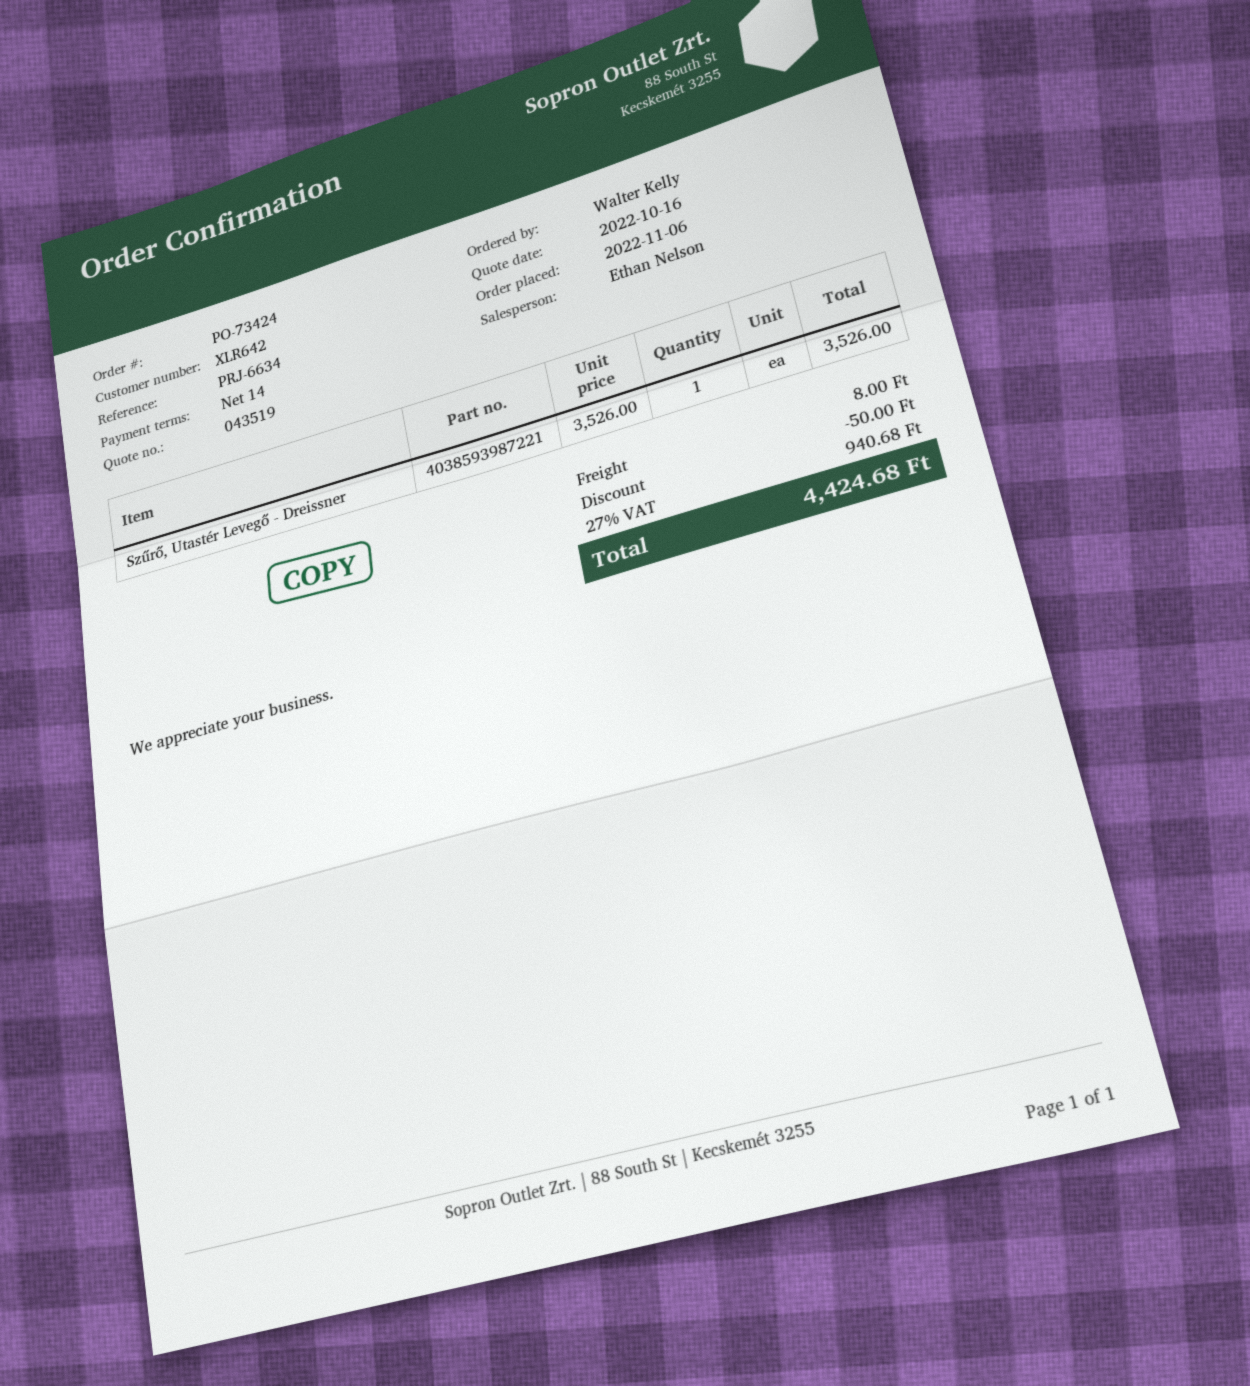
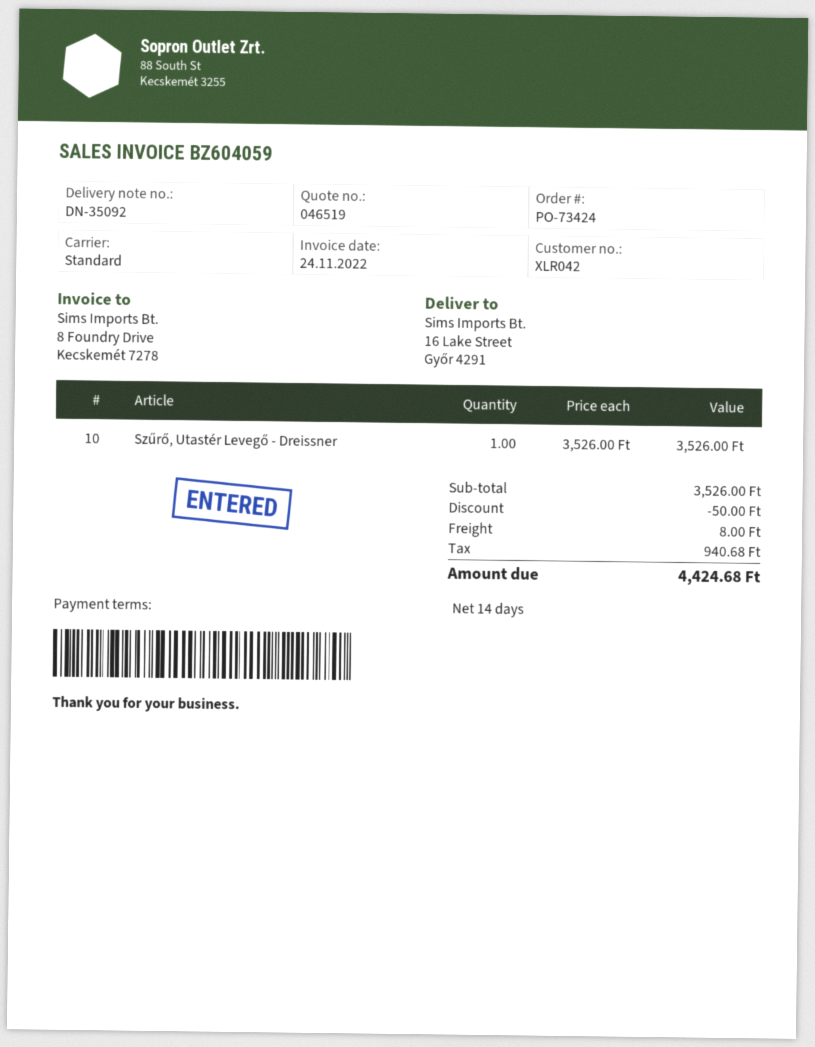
quote number: 043519 -> 046519
customer number: XLR642 -> XLR042

